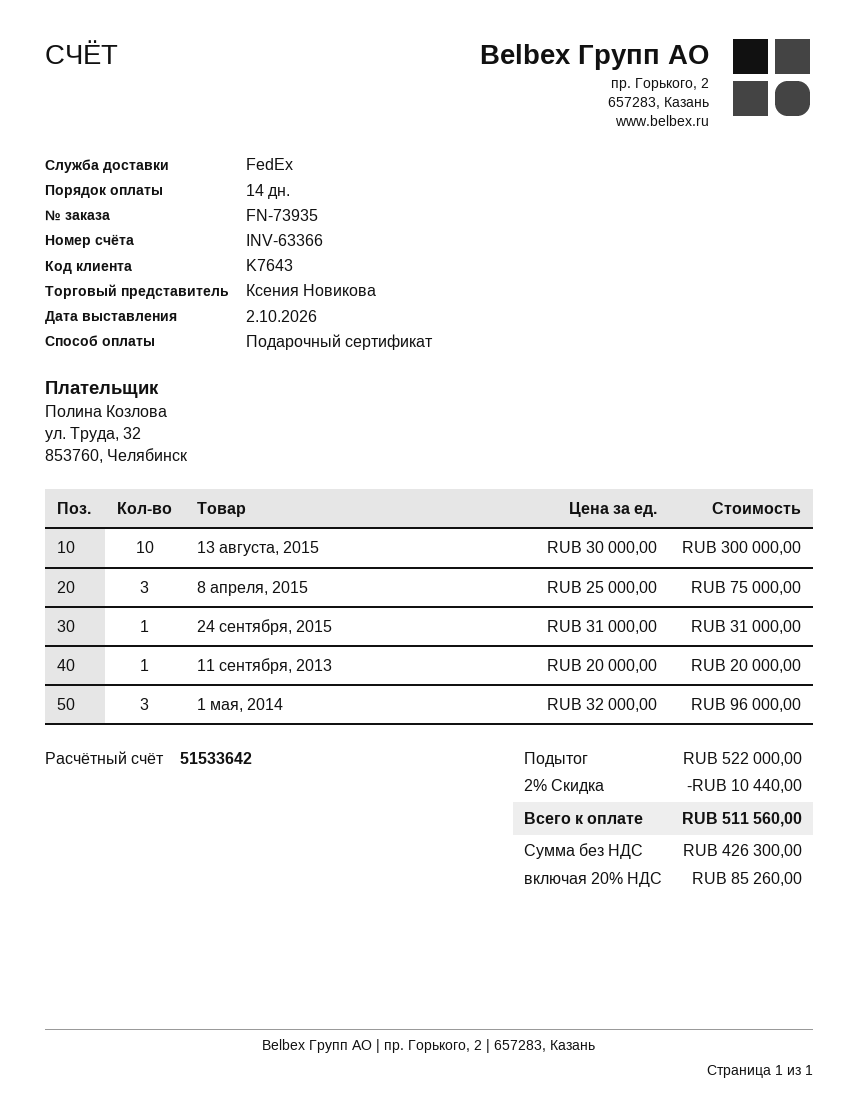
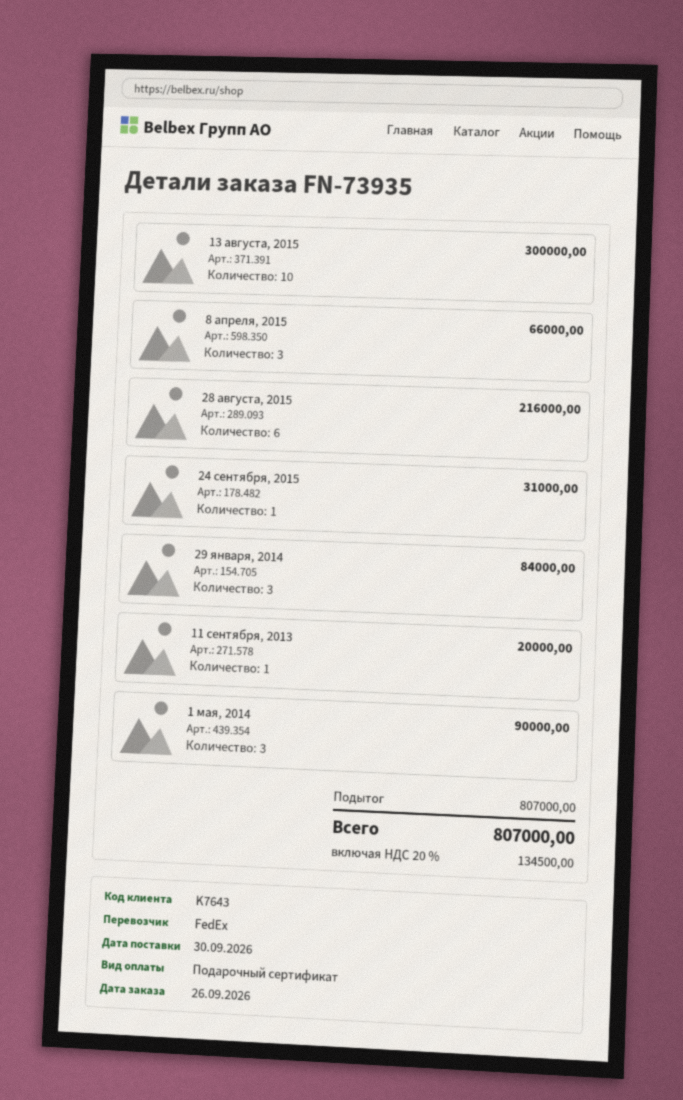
8 апреля, 2015: 3 for 75000.00 -> 3 for 66000.00
1 мая, 2014: 3 for 96000.00 -> 3 for 90000.00
28 августа, 2015: none -> 6 for 216000.00
29 января, 2014: none -> 3 for 84000.00
subtotal: 522000.00 -> 807000.00
discount: 2% = 10440.00 -> none
tax: 20% = 85260.00 -> 20% = 134500.00
total: 511560.00 -> 807000.00

